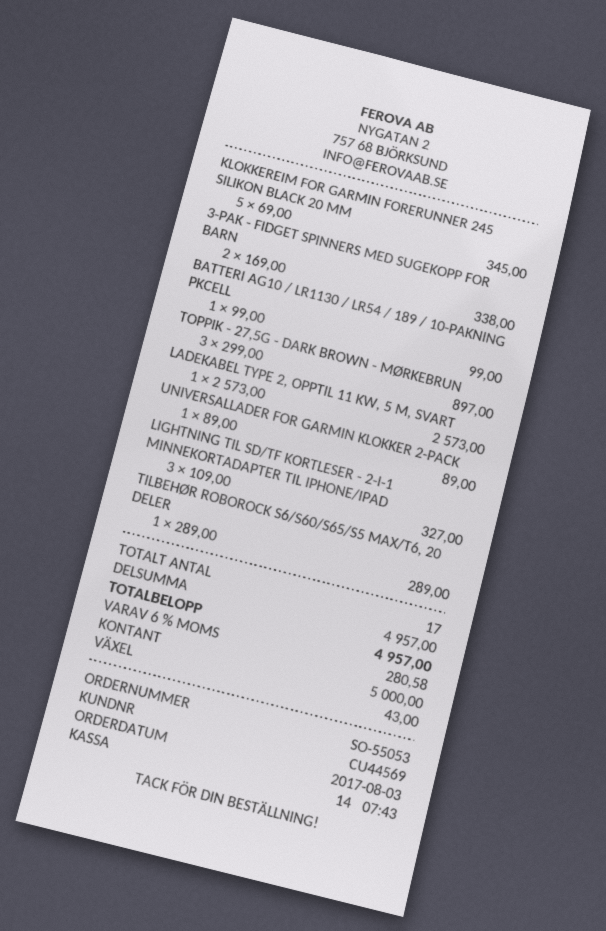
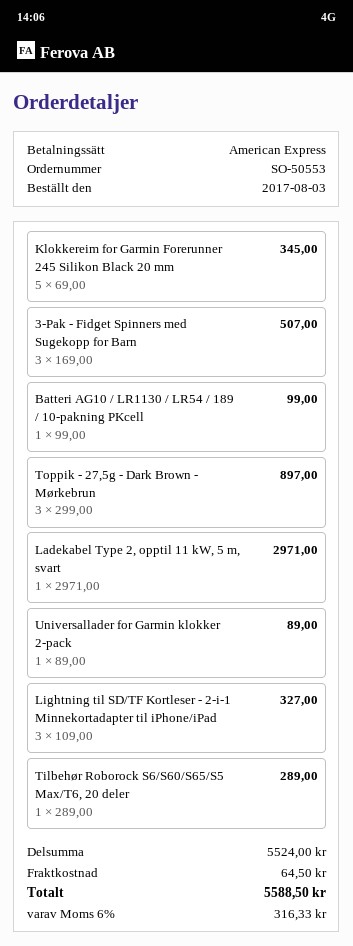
order number: SO-55053 -> SO-50553
payment method: cash -> American Express
3-PAK - FIDGET SPINNERS MED SUGEKOPP FOR BARN: 2 x 169.00 = 338.00 -> 3 x 169.00 = 507.00
LADEKABEL TYPE 2, OPPTIL 11 KW, 5 M, SVART: 1 x 2573.00 = 2573.00 -> 1 x 2971.00 = 2971.00
subtotal: 4957.00 -> 5524.00
shipping: none -> 64.50
tax: 6% = 280.58 -> 6% = 316.33
total: 4957.00 -> 5588.50

